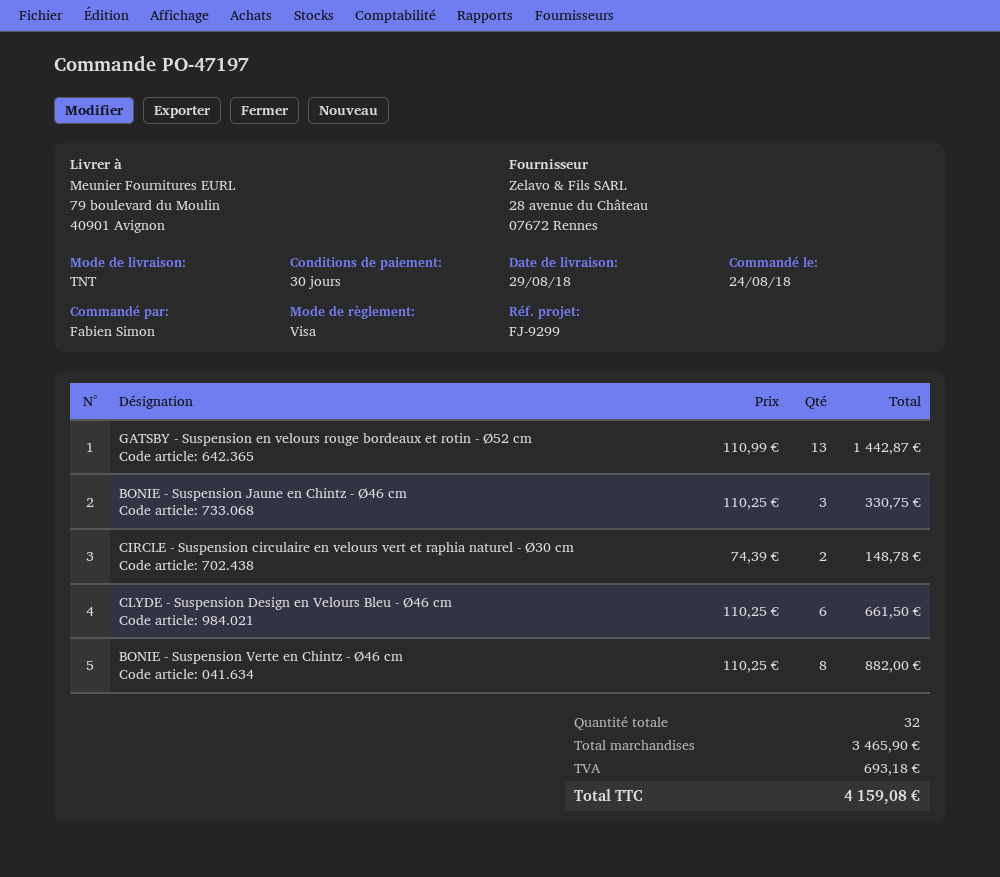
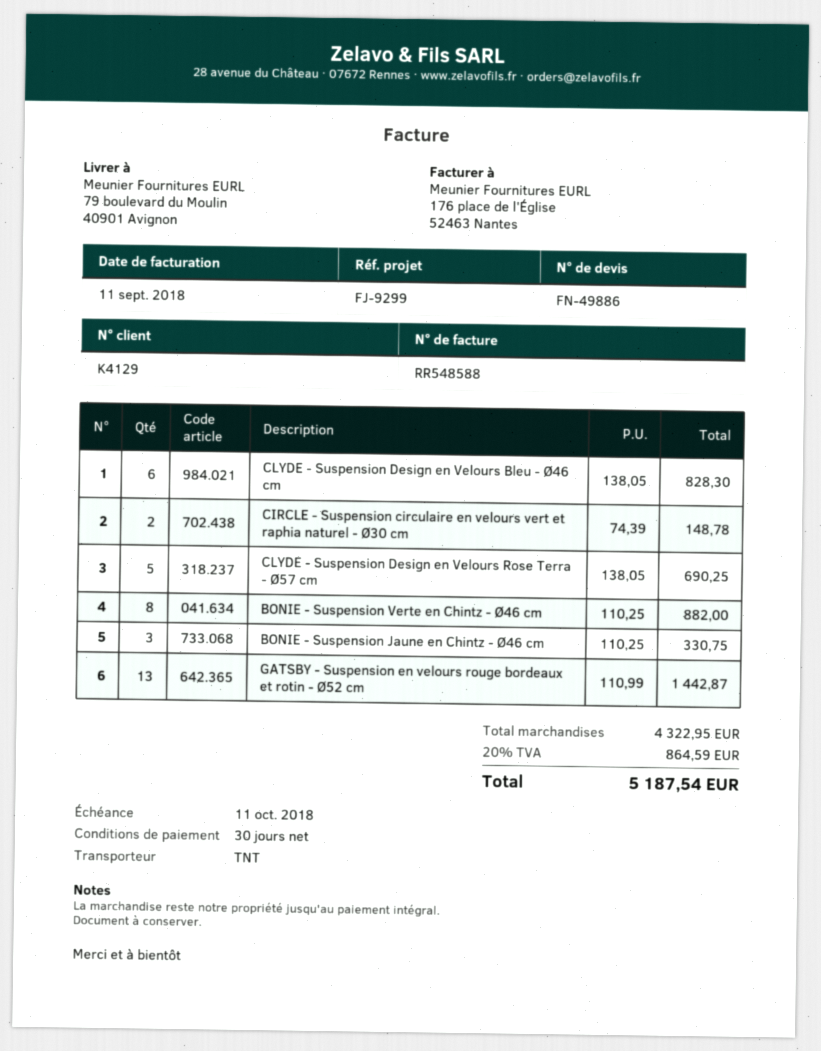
CLYDE - Suspension Design en Velours Bleu - Ø46 cm: 6 x 110.25 = 661.50 -> 6 x 138.05 = 828.30
CLYDE - Suspension Design en Velours Rose Terra - Ø57 cm: none -> 5 x 138.05 = 690.25
subtotal: 3465.90 -> 4322.95
tax: 693.18 -> 864.59
total: 4159.08 -> 5187.54

